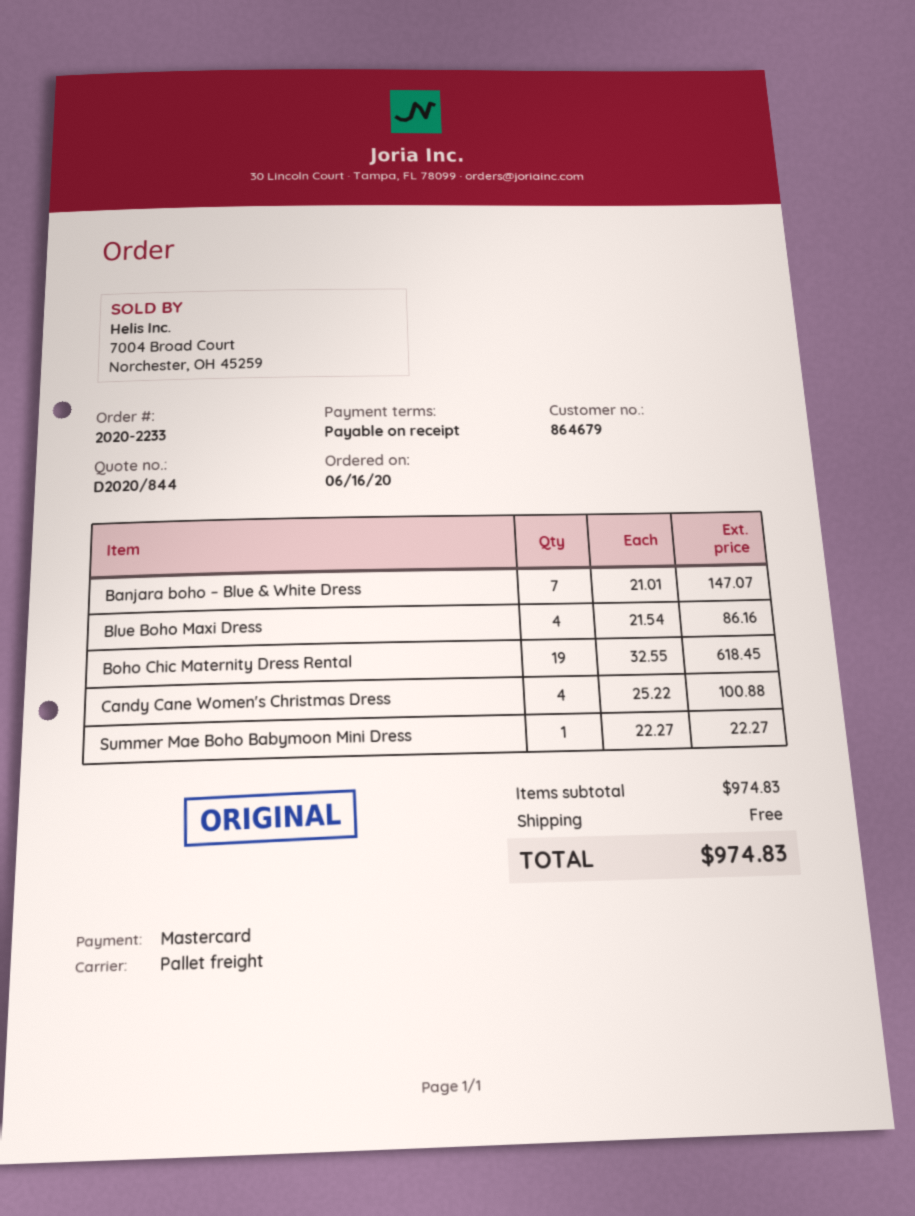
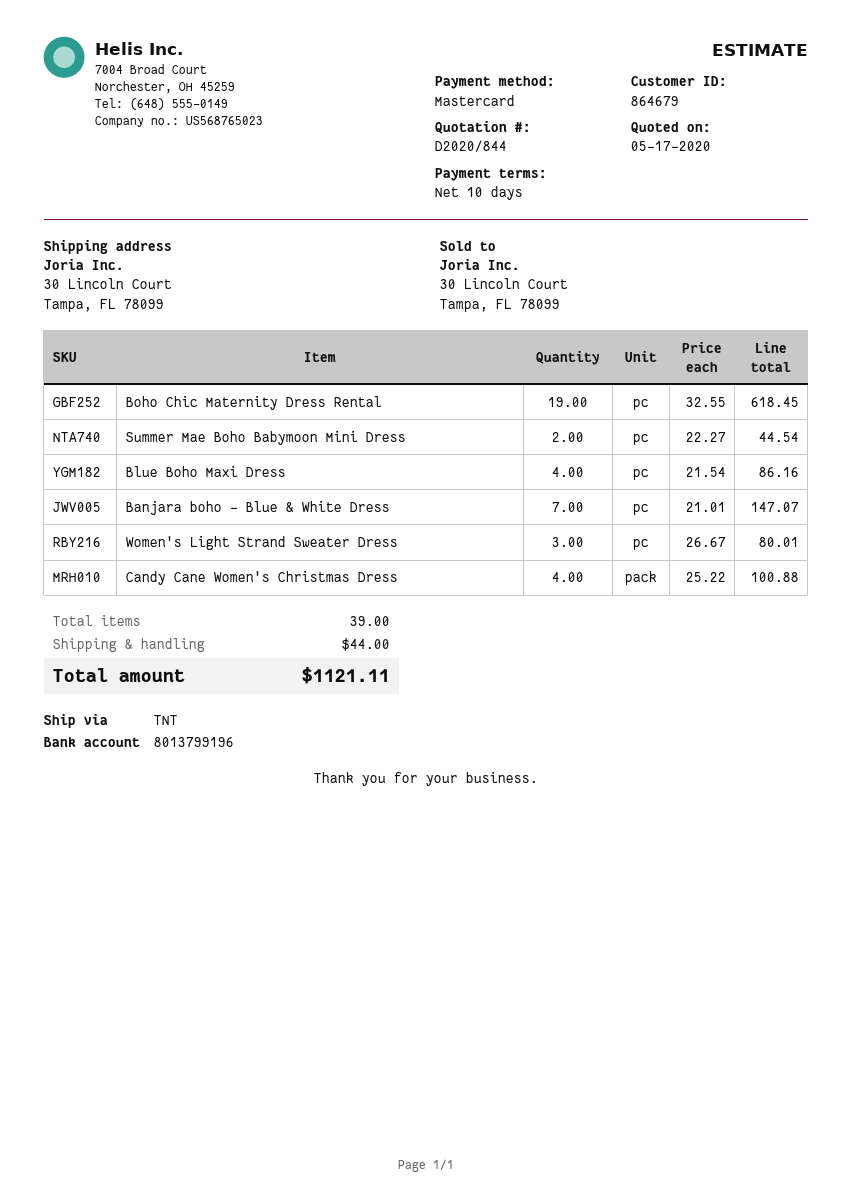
payment terms: on receipt -> 10 days
shipping method: pallet freight -> TNT
Summer Mae Boho Babymoon Mini Dress: 1 x 22.27 = 22.27 -> 2 x 22.27 = 44.54
Women's Light Strand Sweater Dress: none -> 3 x 26.67 = 80.01
shipping: 0.00 -> 44.00
total: 974.83 -> 1121.11

